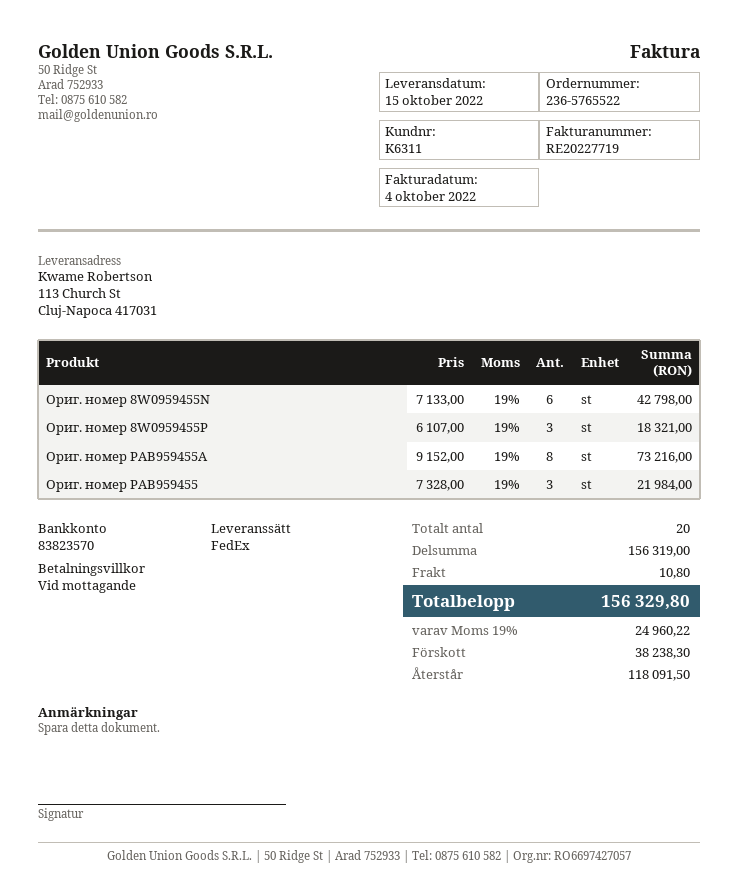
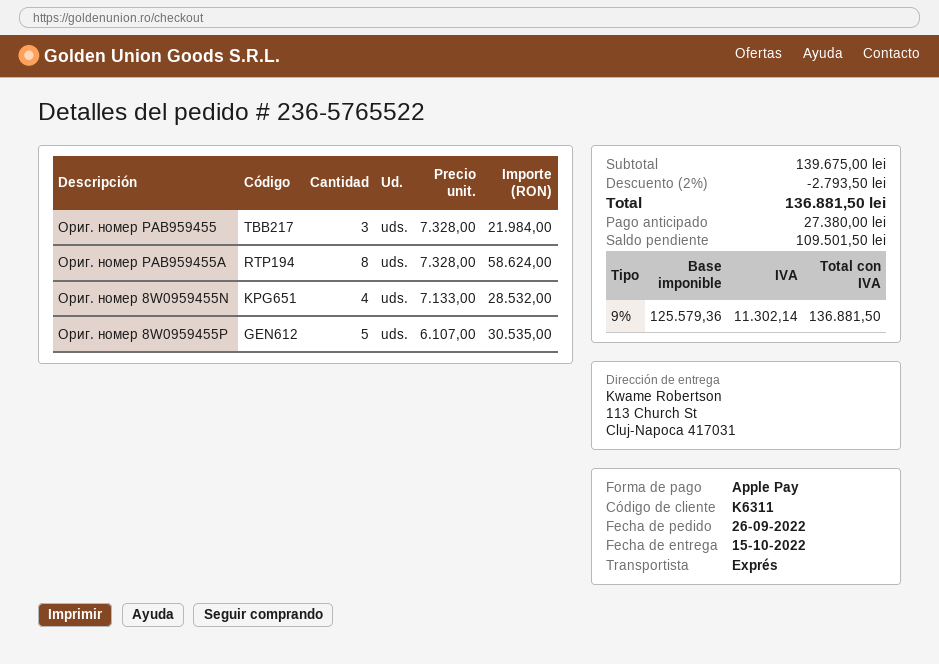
shipping method: FedEx -> express
Ориг. номер 8W0959455N: 6 x 7133.00 = 42798.00 -> 4 x 7133.00 = 28532.00
Ориг. номер 8W0959455P: 3 x 6107.00 = 18321.00 -> 5 x 6107.00 = 30535.00
Ориг. номер PAB959455A: 8 x 9152.00 = 73216.00 -> 8 x 7328.00 = 58624.00
subtotal: 156319.00 -> 139675.00
discount: none -> 2% = 2793.50
shipping: 10.80 -> none
tax: 19% = 24960.22 -> 9% = 11302.14
total: 156329.80 -> 136881.50
deposit: 38238.30 -> 27380.00
balance: 118091.50 -> 109501.50

